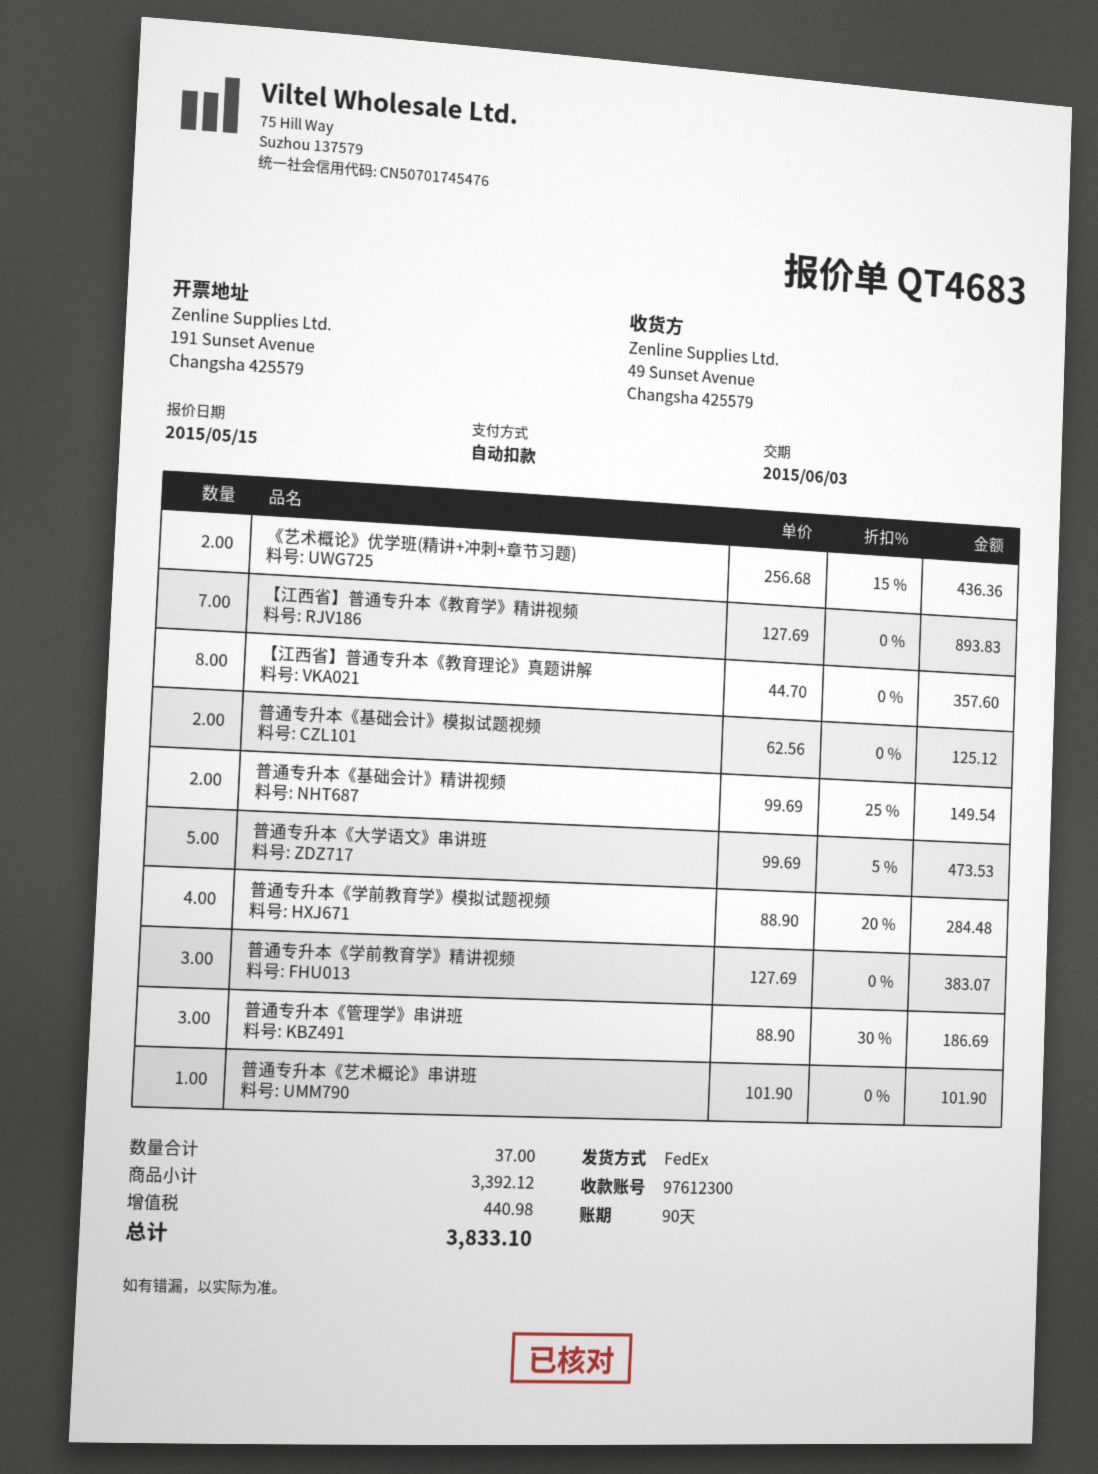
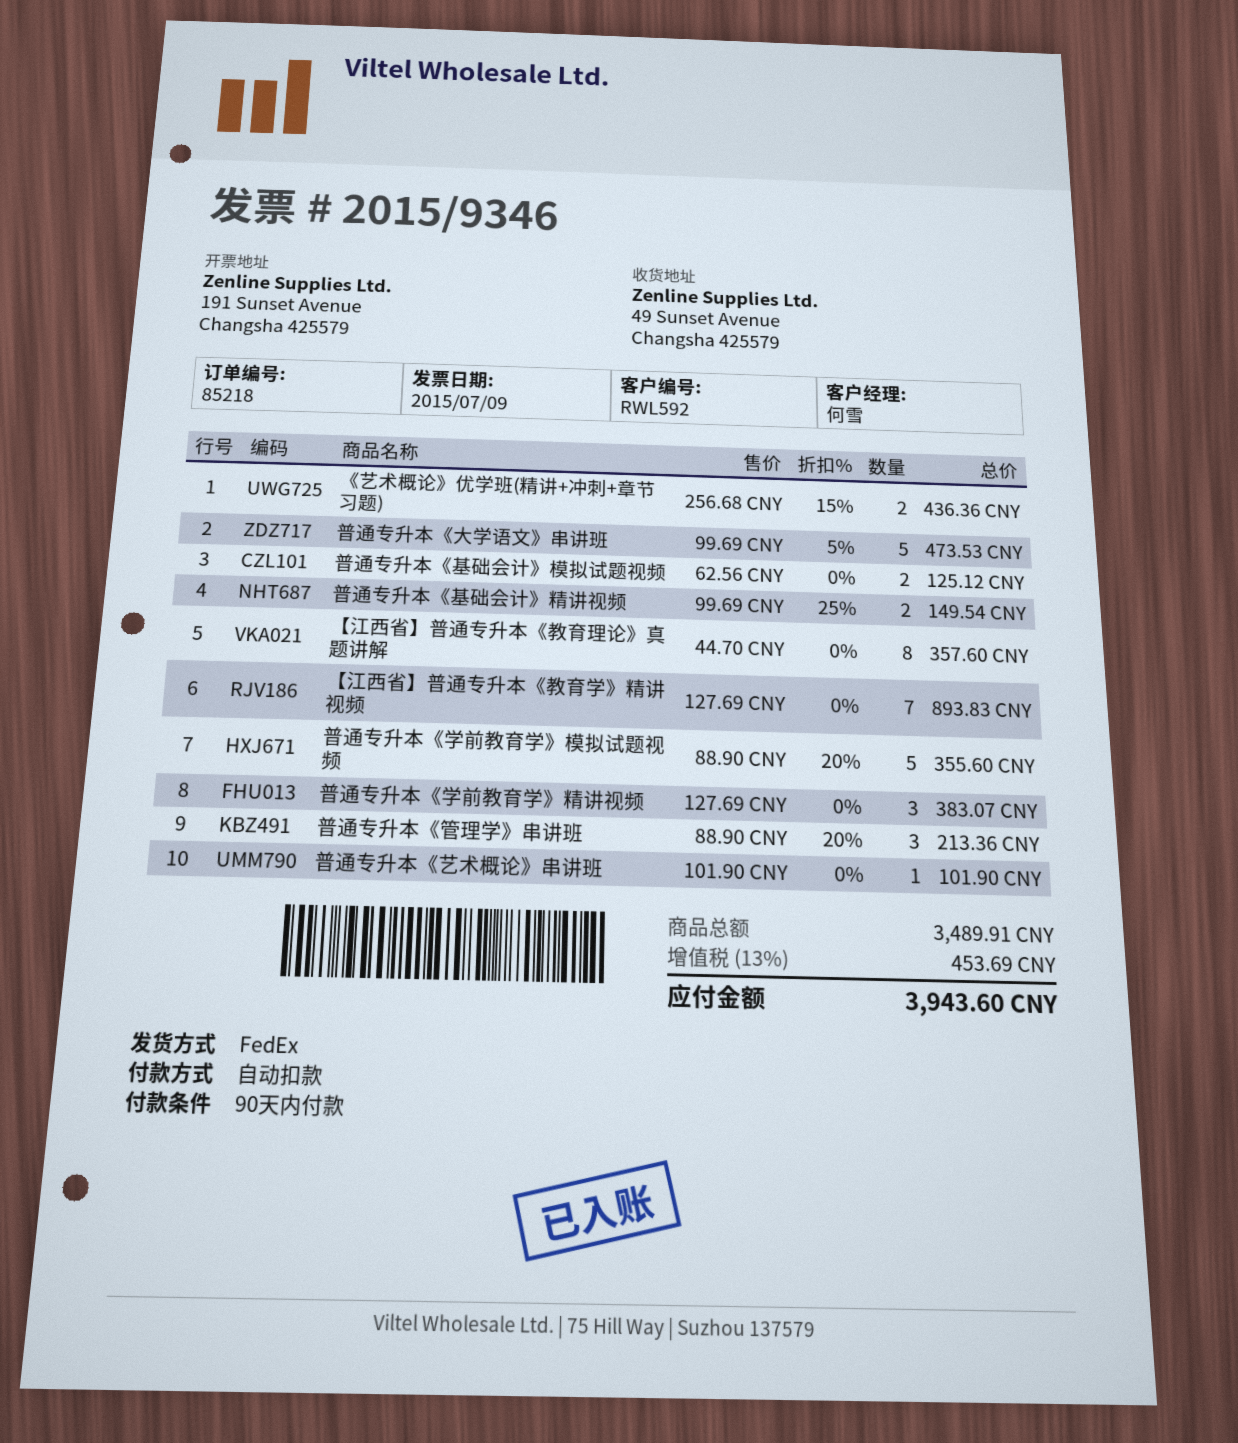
普通专升本《学前教育学》模拟试题视频: 4 x 88.90 - 20% = 284.48 -> 5 x 88.90 - 20% = 355.60
普通专升本《管理学》串讲班: 3 x 88.90 - 30% = 186.69 -> 3 x 88.90 - 20% = 213.36
subtotal: 3392.12 -> 3489.91
tax: 440.98 -> 453.69
total: 3833.10 -> 3943.60

